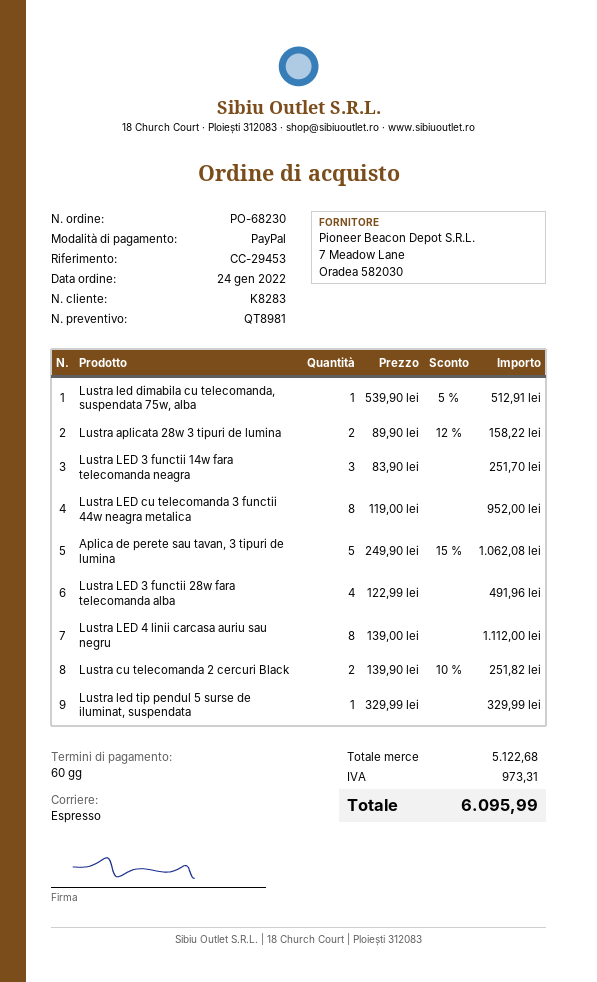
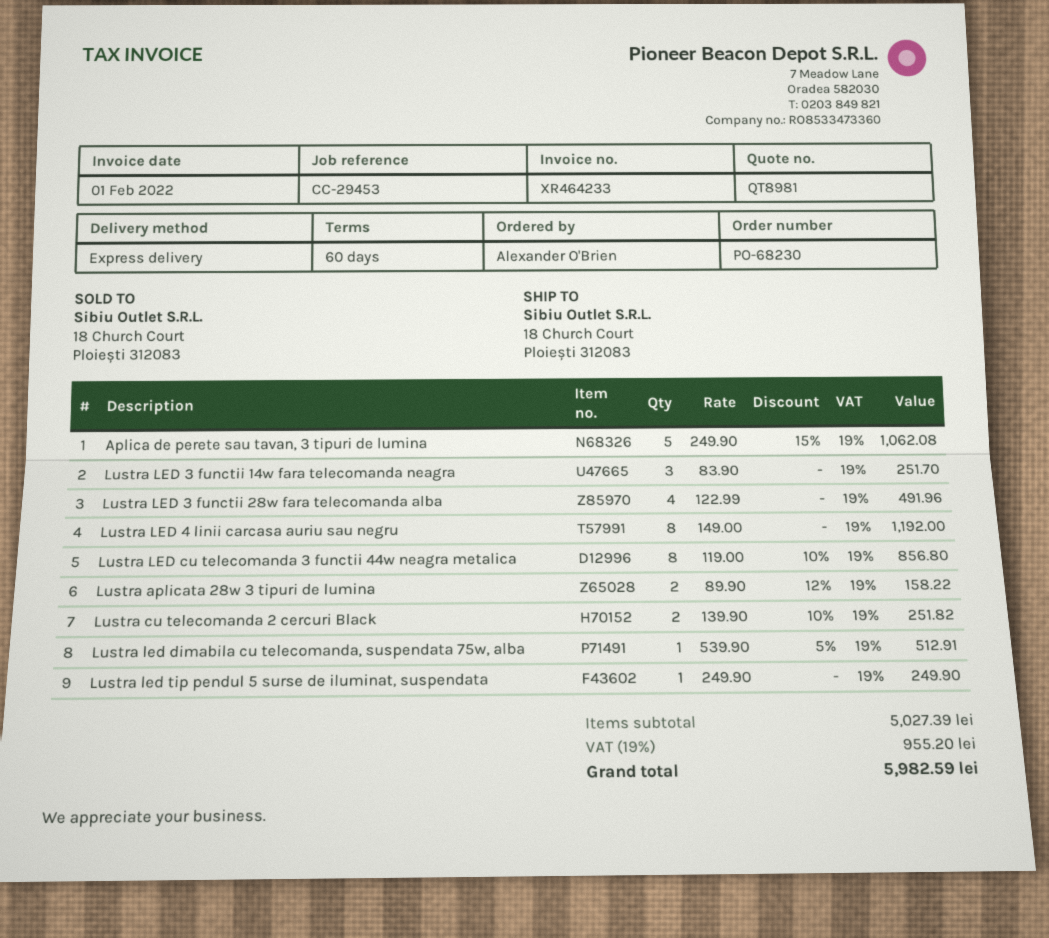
Lustra LED cu telecomanda 3 functii 44w neagra metalica: 8 x 119.00 = 952.00 -> 8 x 119.00 - 10% = 856.80
Lustra LED 4 linii carcasa auriu sau negru: 8 x 139.00 = 1112.00 -> 8 x 149.00 = 1192.00
Lustra led tip pendul 5 surse de iluminat, suspendata: 1 x 329.99 = 329.99 -> 1 x 249.90 = 249.90
subtotal: 5122.68 -> 5027.39
tax: 973.31 -> 955.20
total: 6095.99 -> 5982.59

